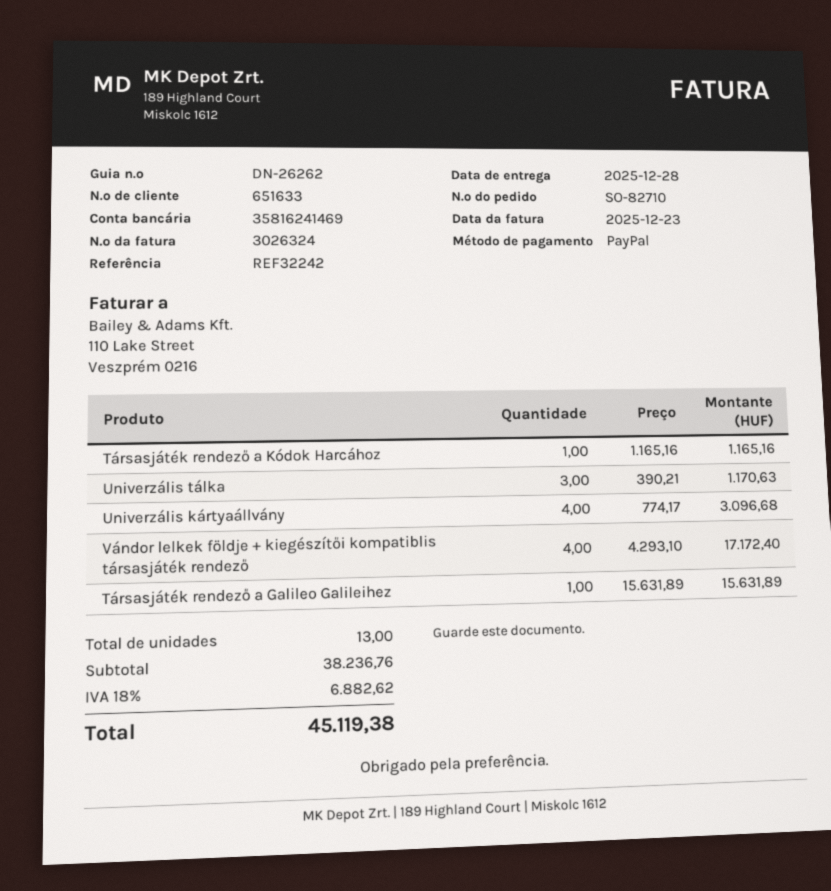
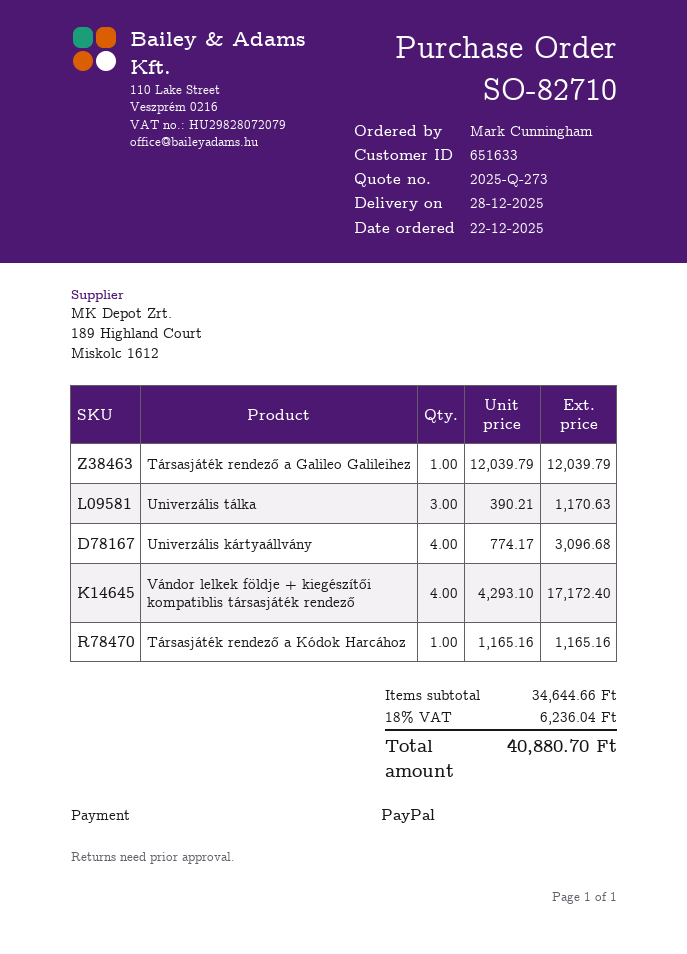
Társasjáték rendező a Galileo Galileihez: 1 x 15631.89 = 15631.89 -> 1 x 12039.79 = 12039.79
subtotal: 38236.76 -> 34644.66
tax: 18% = 6882.62 -> 18% = 6236.04
total: 45119.38 -> 40880.70

